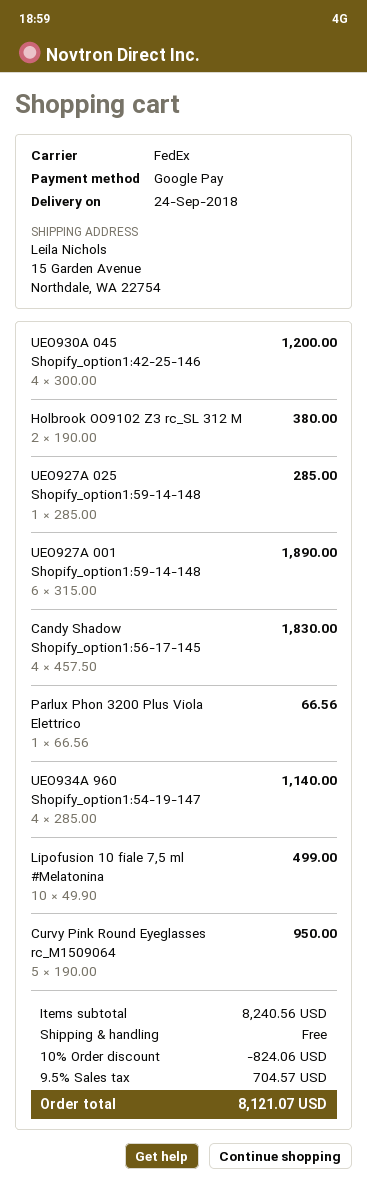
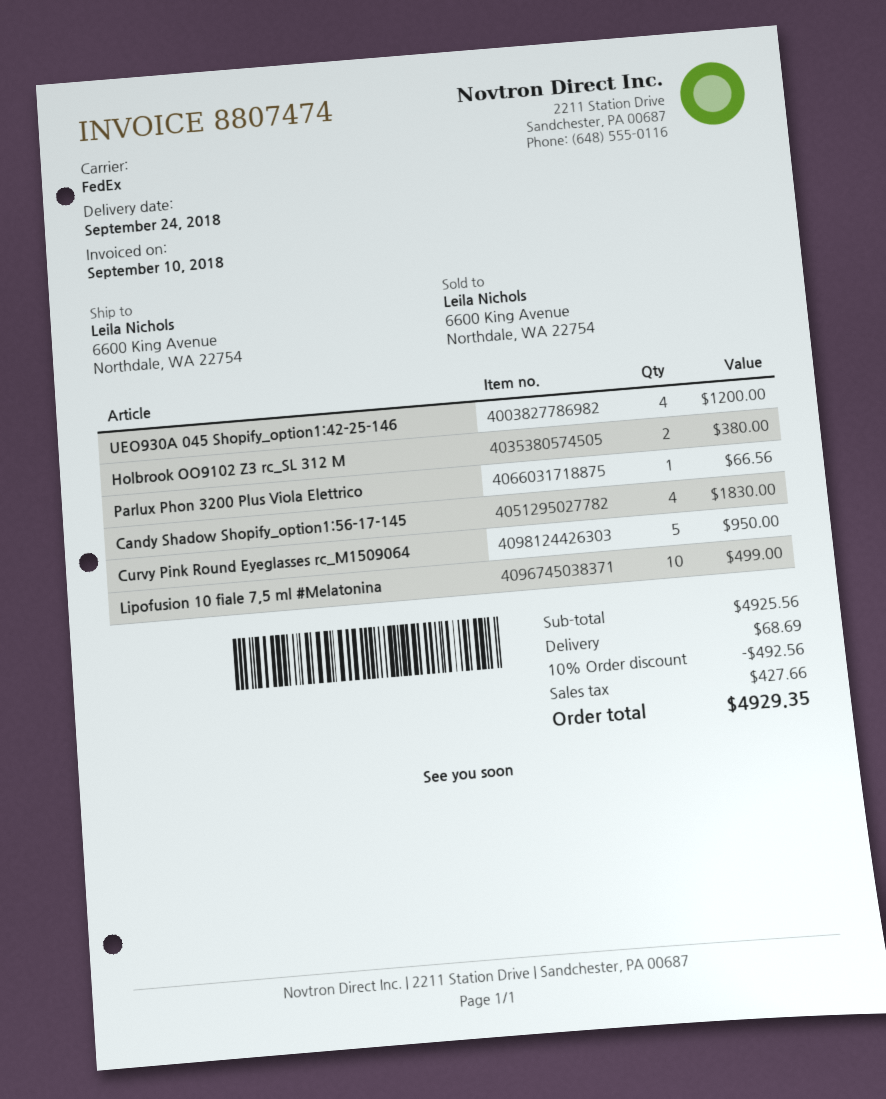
ship to: 15 Garden Avenue, Northdale, WA 22754 -> 6600 King Avenue, Northdale, WA 22754
UEO927A 025 Shopify_option1:59-14-148: 1 for 285.00 -> none
UEO927A 001 Shopify_option1:59-14-148: 6 for 1890.00 -> none
UEO934A 960 Shopify_option1:54-19-147: 4 for 1140.00 -> none
subtotal: 8240.56 -> 4925.56
discount: 10% = 824.06 -> 10% = 492.56
shipping: 0.00 -> 68.69
tax: 704.57 -> 427.66
total: 8121.07 -> 4929.35

